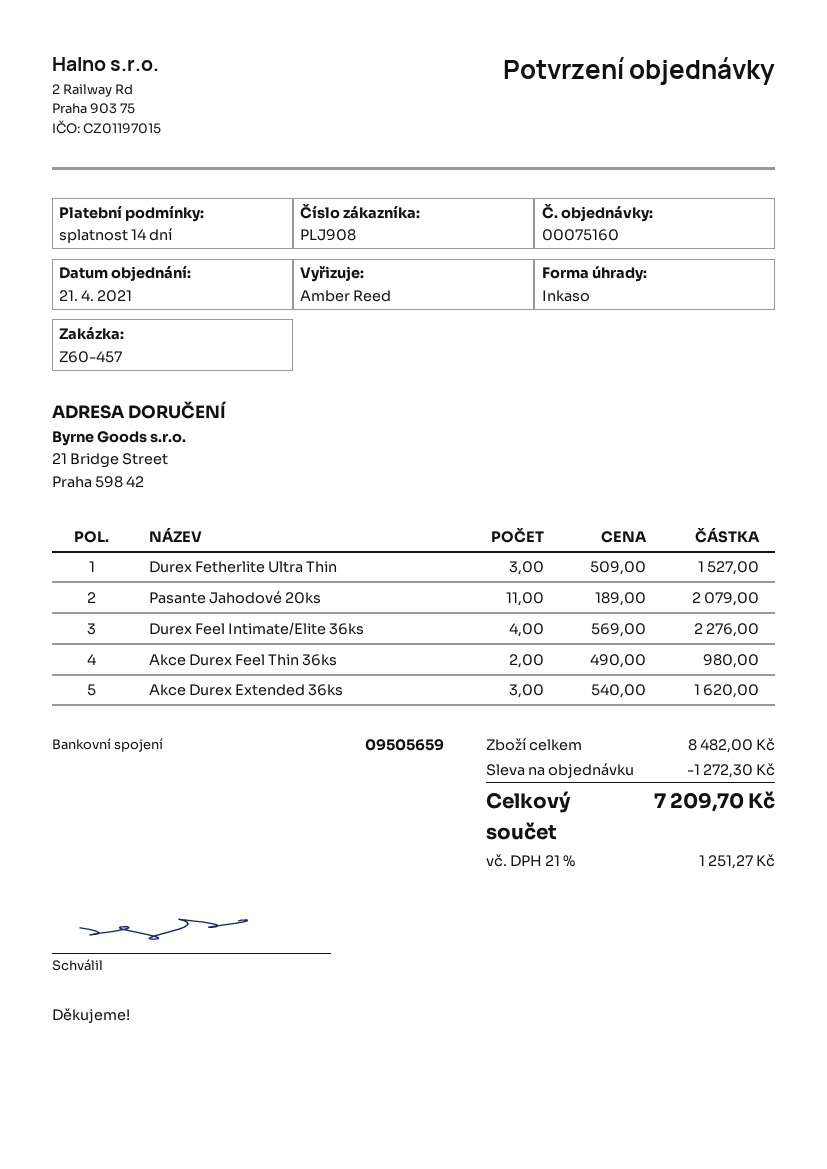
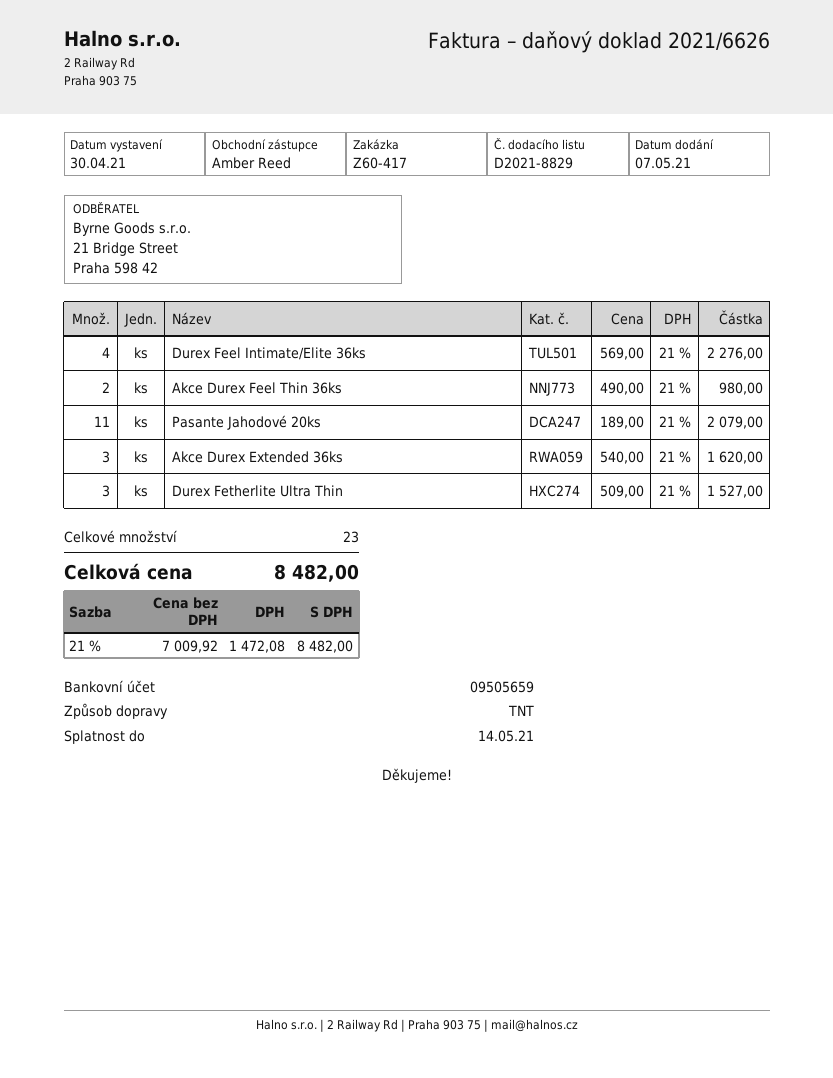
reference: Z60-457 -> Z60-417
discount: 1272.30 -> none
tax: 21% = 1251.27 -> 21% = 1472.08
total: 7209.70 -> 8482.00

